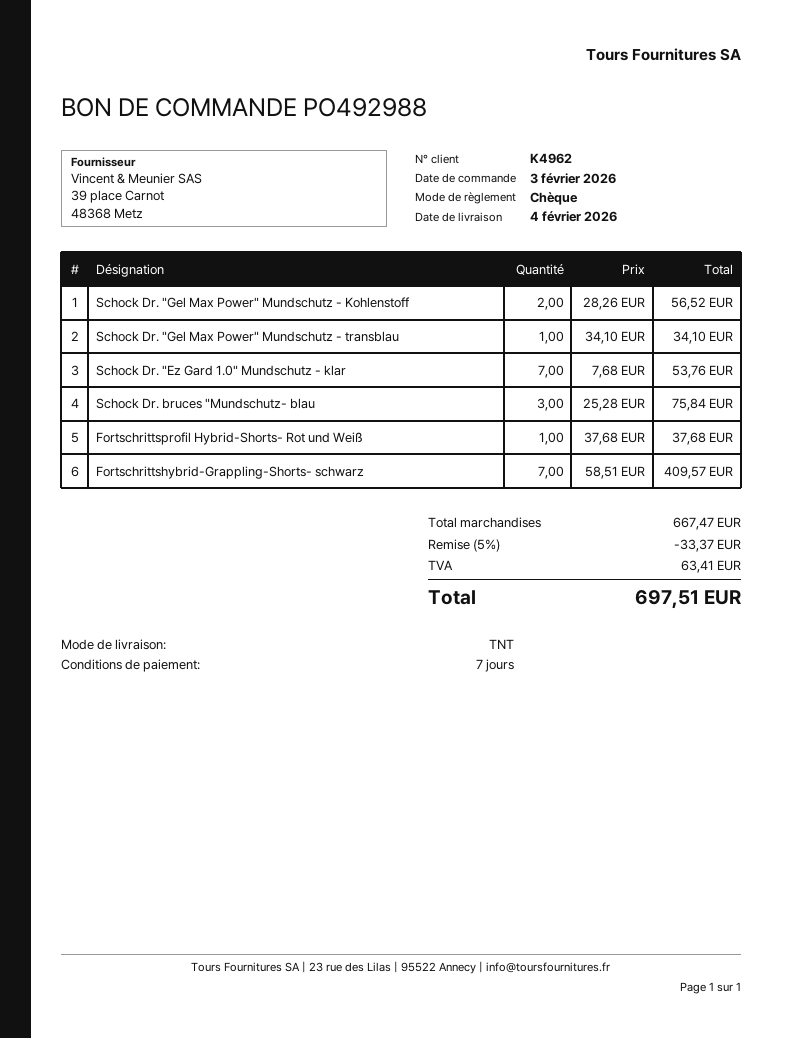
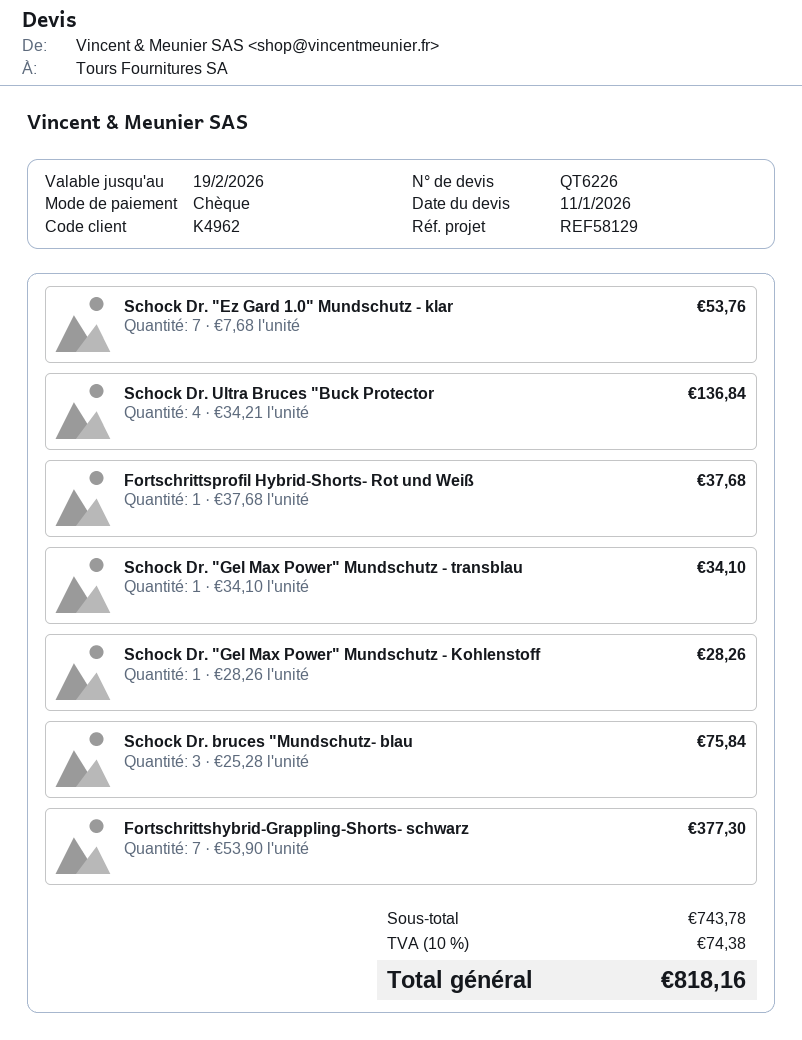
Schock Dr. "Gel Max Power" Mundschutz - Kohlenstoff: 2 x 28.26 = 56.52 -> 1 x 28.26 = 28.26
Fortschrittshybrid-Grappling-Shorts- schwarz: 7 x 58.51 = 409.57 -> 7 x 53.90 = 377.30
Schock Dr. Ultra Bruces "Buck Protector: none -> 4 x 34.21 = 136.84
subtotal: 667.47 -> 743.78
discount: 5% = 33.37 -> none
tax: 63.41 -> 74.38
total: 697.51 -> 818.16

